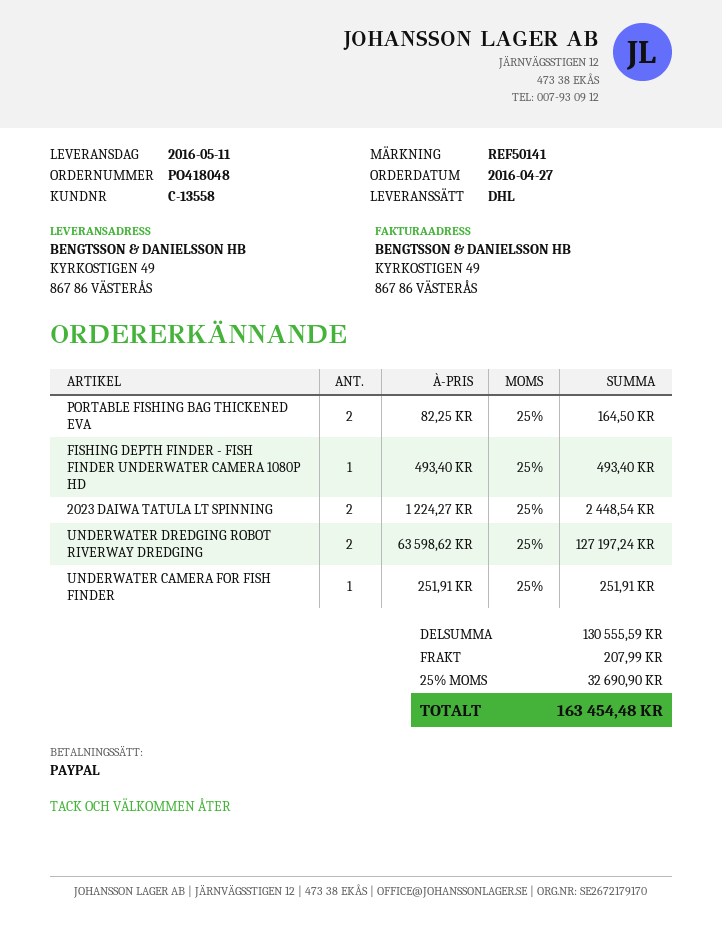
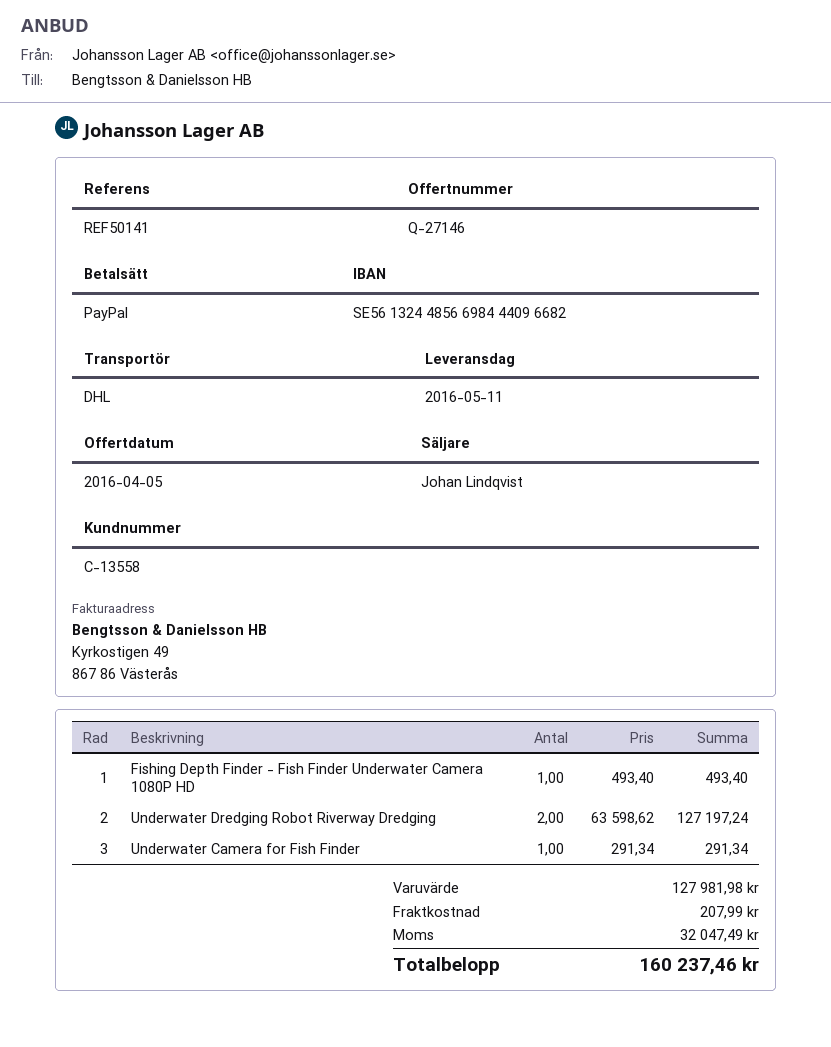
PORTABLE FISHING BAG THICKENED EVA: 2 x 82.25 = 164.50 -> none
2023 DAIWA TATULA LT SPINNING: 2 x 1224.27 = 2448.54 -> none
UNDERWATER CAMERA FOR FISH FINDER: 1 x 251.91 = 251.91 -> 1 x 291.34 = 291.34
subtotal: 130555.59 -> 127981.98
tax: 32690.90 -> 32047.49
total: 163454.48 -> 160237.46

